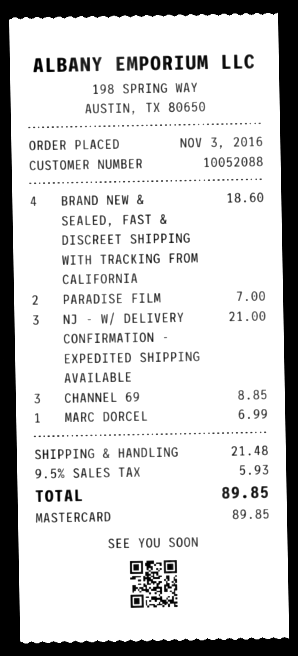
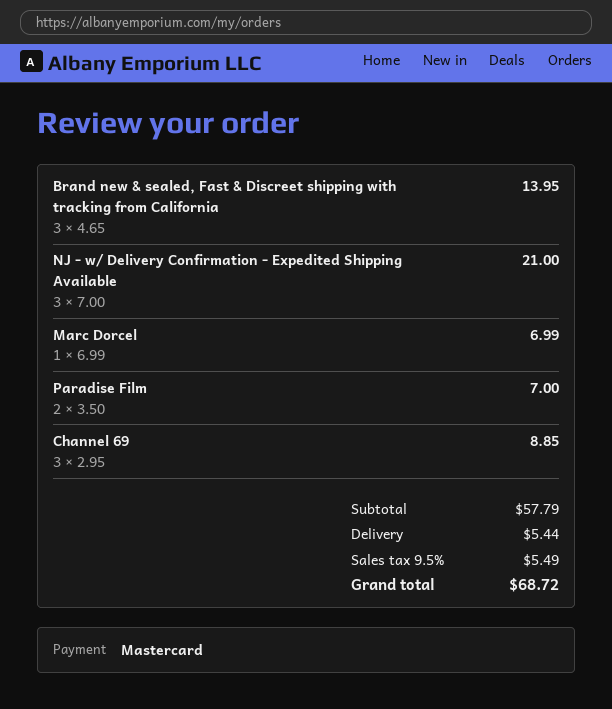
BRAND NEW & SEALED, FAST & DISCREET SHIPPING WITH TRACKING FROM CALIFORNIA: 4 for 18.60 -> 3 for 13.95
shipping: 21.48 -> 5.44
tax: 9.5% = 5.93 -> 9.5% = 5.49
total: 89.85 -> 68.72

